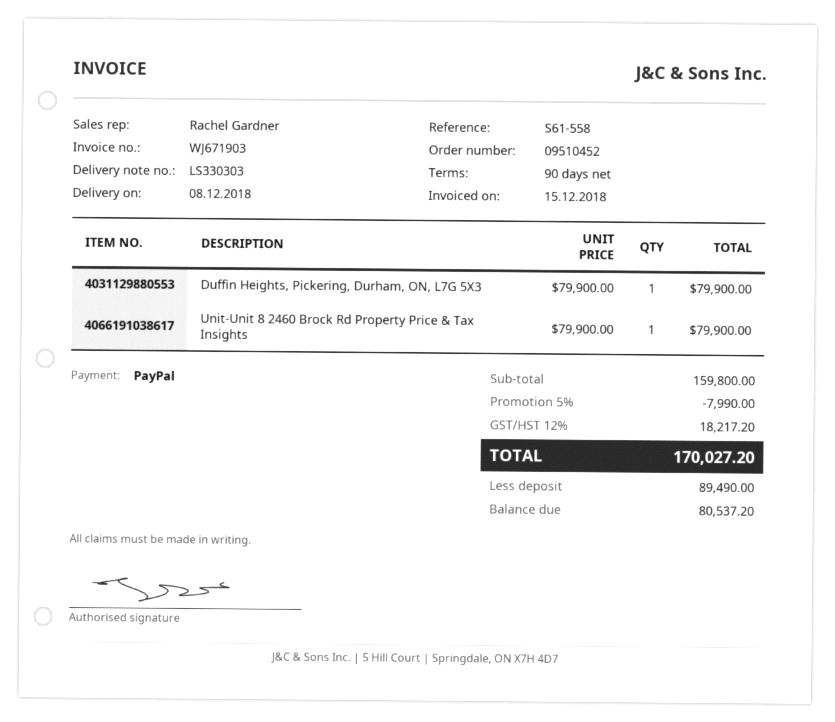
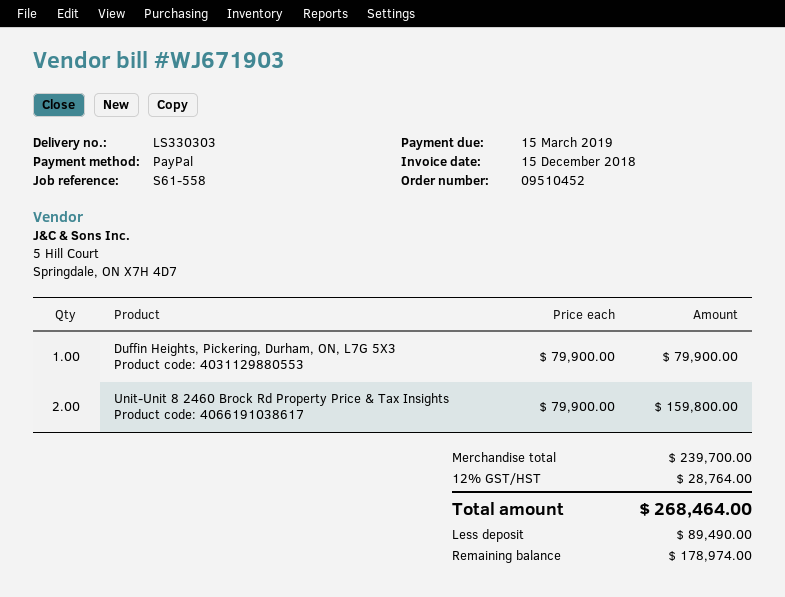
Unit-Unit 8 2460 Brock Rd Property Price & Tax Insights: 1 x 79900.00 = 79900.00 -> 2 x 79900.00 = 159800.00
subtotal: 159800.00 -> 239700.00
discount: 5% = 7990.00 -> none
tax: 12% = 18217.20 -> 12% = 28764.00
total: 170027.20 -> 268464.00
balance: 80537.20 -> 178974.00

